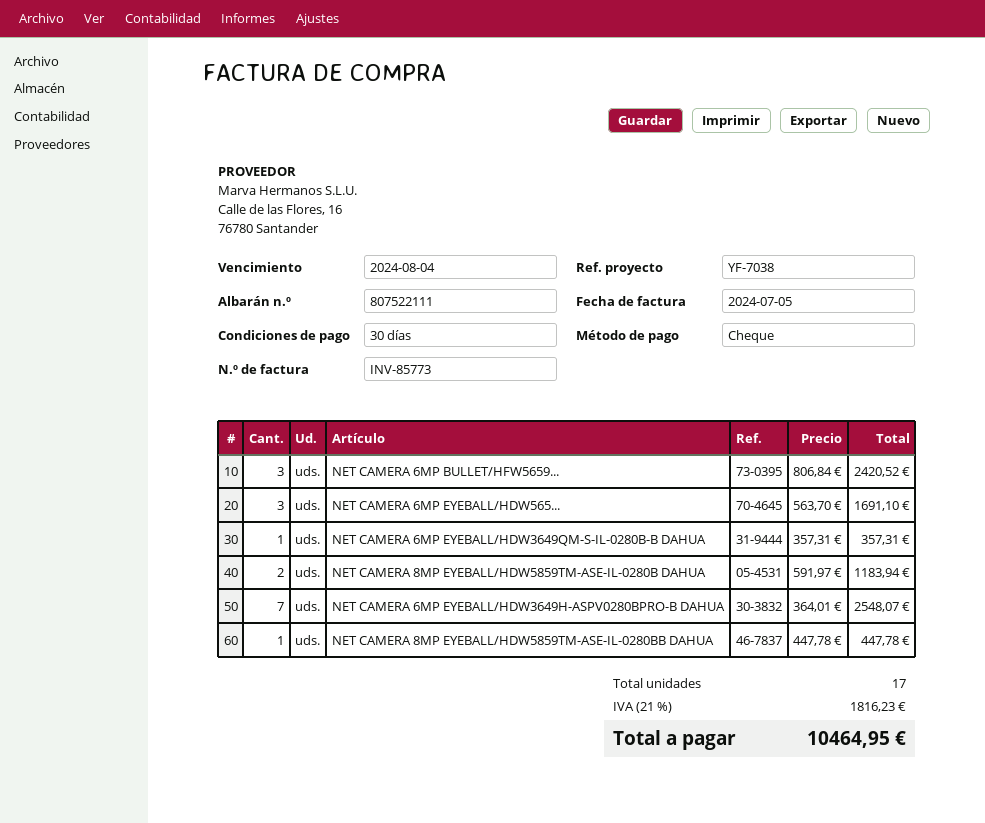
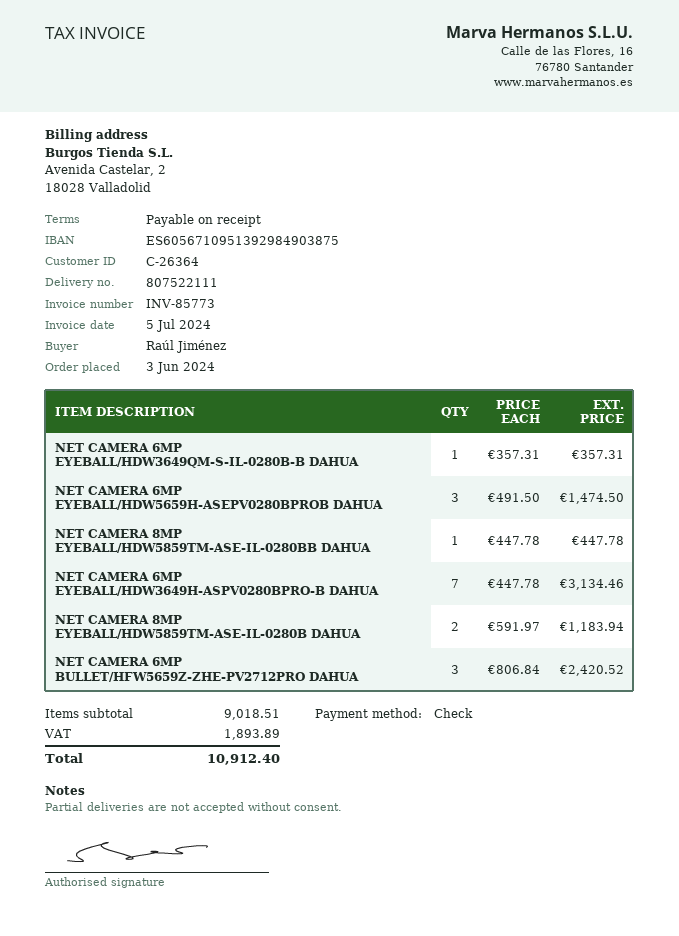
payment terms: 30 days -> on receipt
NET CAMERA 6MP EYEBALL/HDW565...: 3 x 563.70 = 1691.10 -> 3 x 491.50 = 1474.50
NET CAMERA 6MP EYEBALL/HDW3649H-ASPV0280BPRO-B DAHUA: 7 x 364.01 = 2548.07 -> 7 x 447.78 = 3134.46
tax: 1816.23 -> 1893.89
total: 10464.95 -> 10912.40

